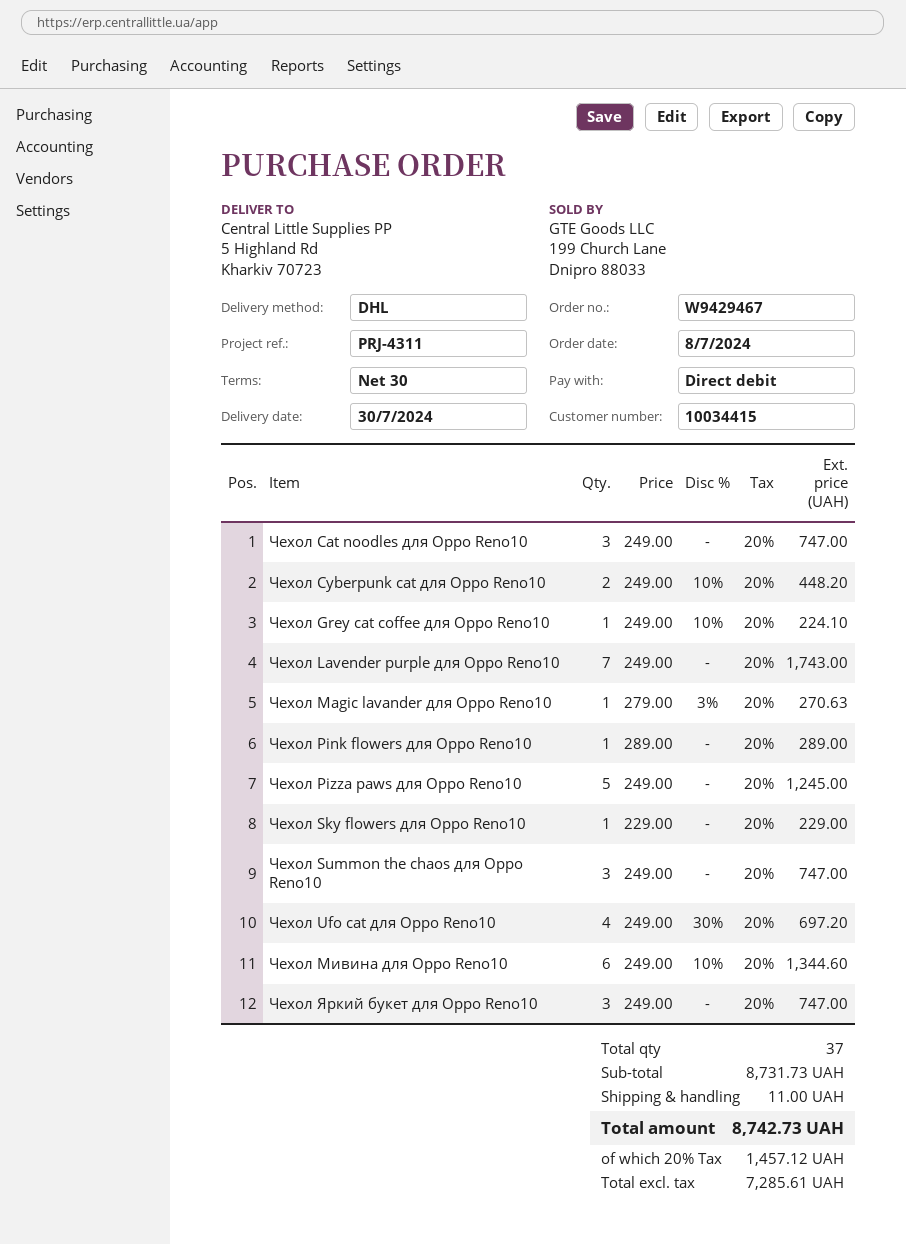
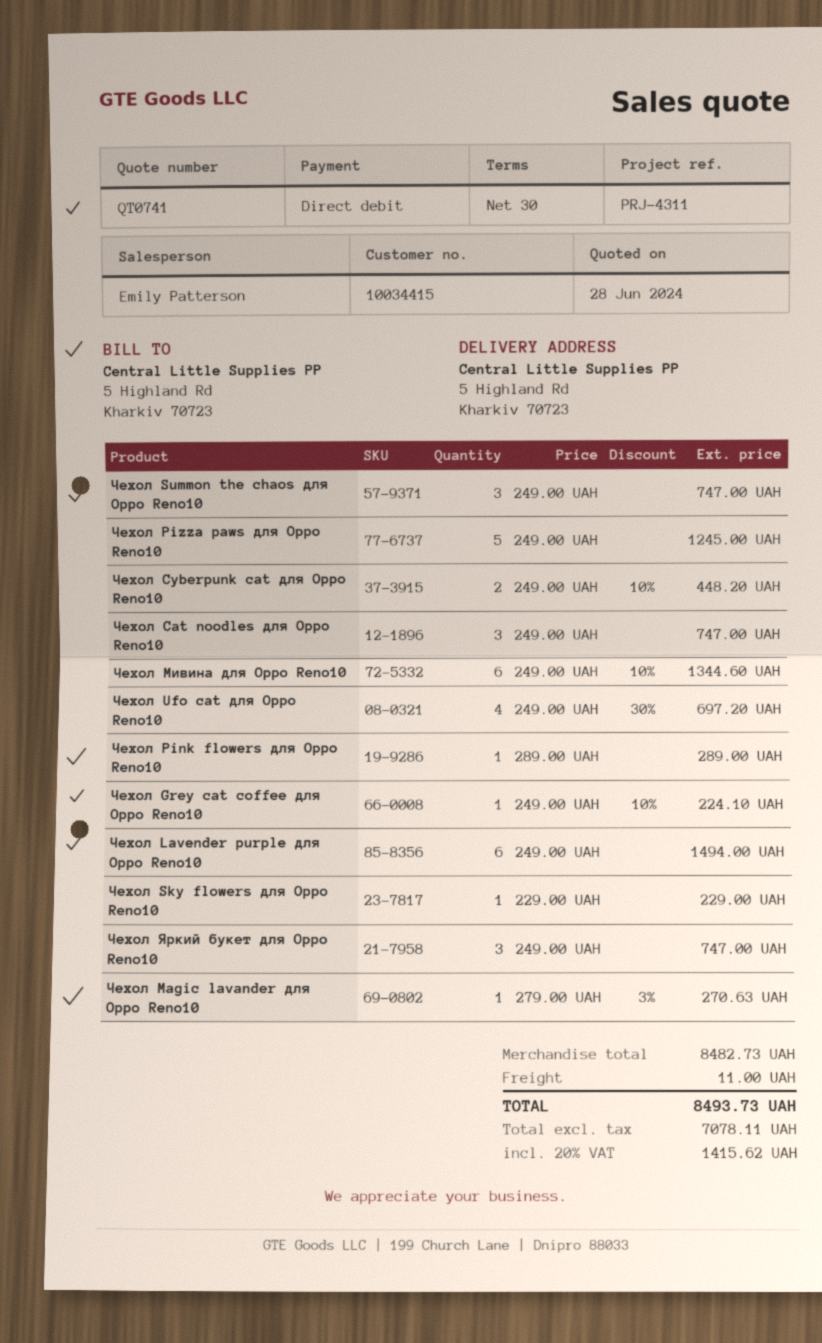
Чехол Lavender purple для Oppo Reno10: 7 x 249.00 = 1743.00 -> 6 x 249.00 = 1494.00
subtotal: 8731.73 -> 8482.73
net: 7285.61 -> 7078.11
tax: 20% = 1457.12 -> 20% = 1415.62
total: 8742.73 -> 8493.73

